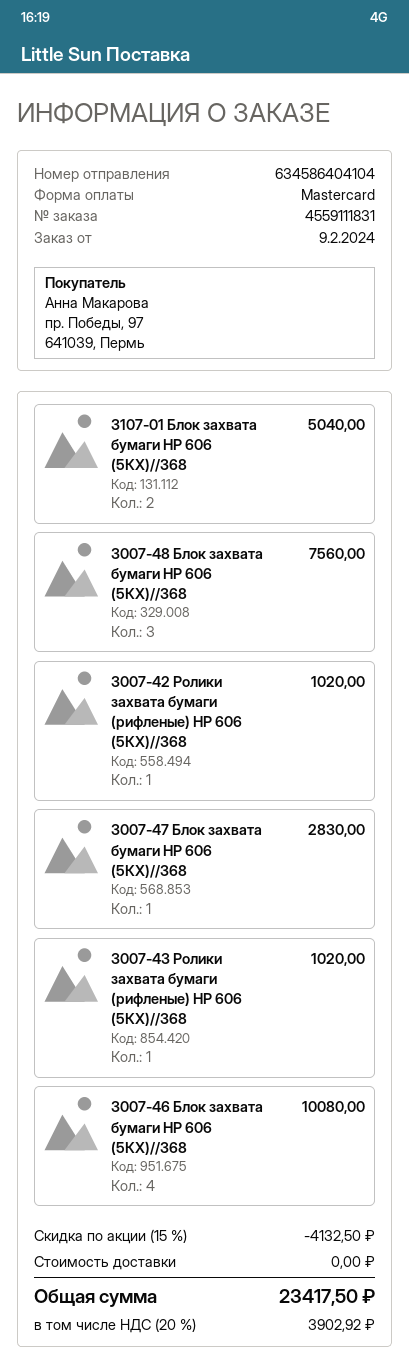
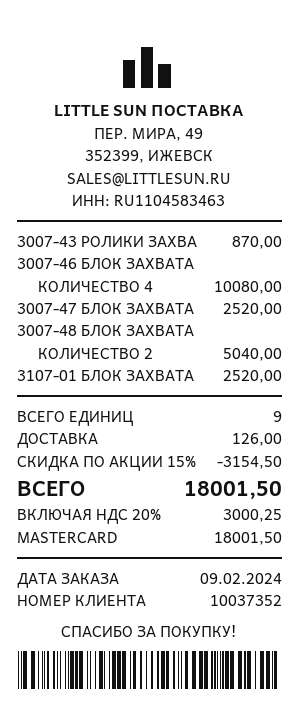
3107-01 Блок захвата бумаги HP 606 (5КХ)//368: 2 for 5040.00 -> 1 for 2520.00
3007-48 Блок захвата бумаги HP 606 (5КХ)//368: 3 for 7560.00 -> 2 for 5040.00
3007-42 Ролики захвата бумаги (рифленые) HP 606 (5КХ)//368: 1 for 1020.00 -> none
3007-47 Блок захвата бумаги HP 606 (5КХ)//368: 1 for 2830.00 -> 1 for 2520.00
3007-43 Ролики захвата бумаги (рифленые) HP 606 (5КХ)//368: 1 for 1020.00 -> 1 for 870.00
discount: 15% = 4132.50 -> 15% = 3154.50
shipping: 0.00 -> 126.00
tax: 20% = 3902.92 -> 20% = 3000.25
total: 23417.50 -> 18001.50

